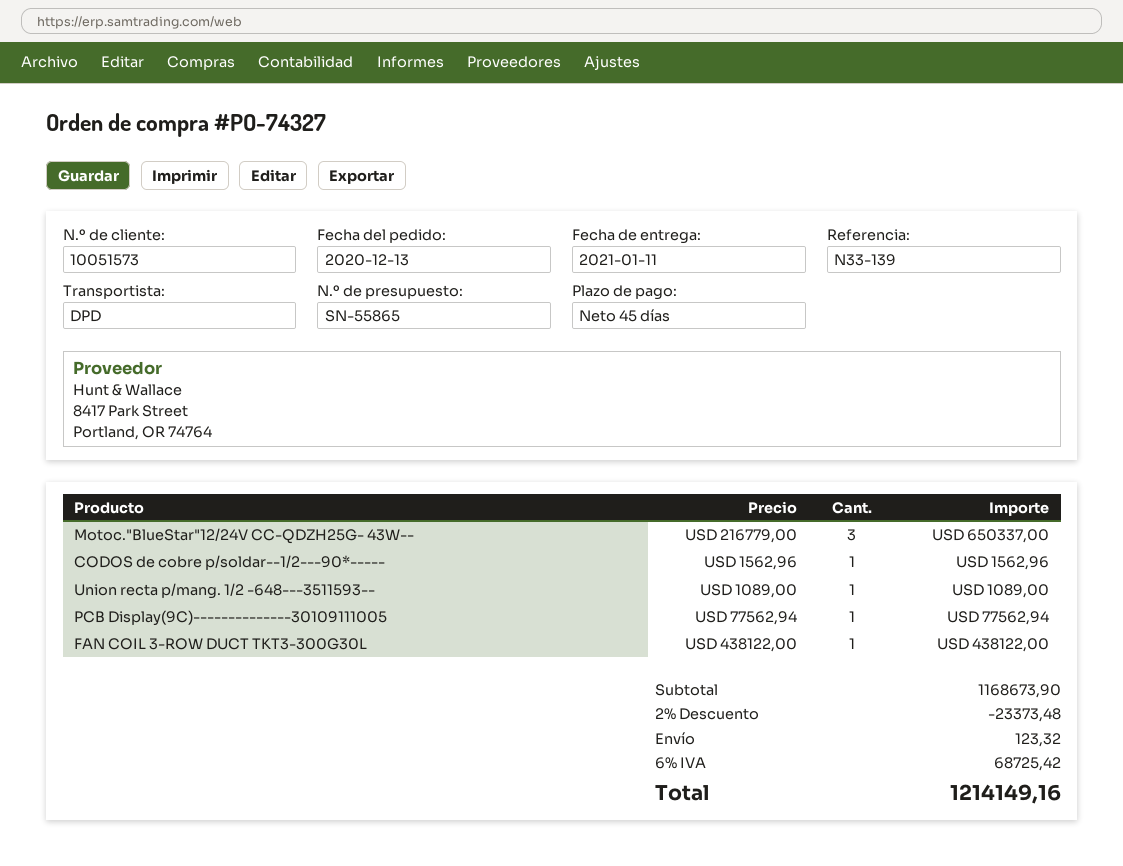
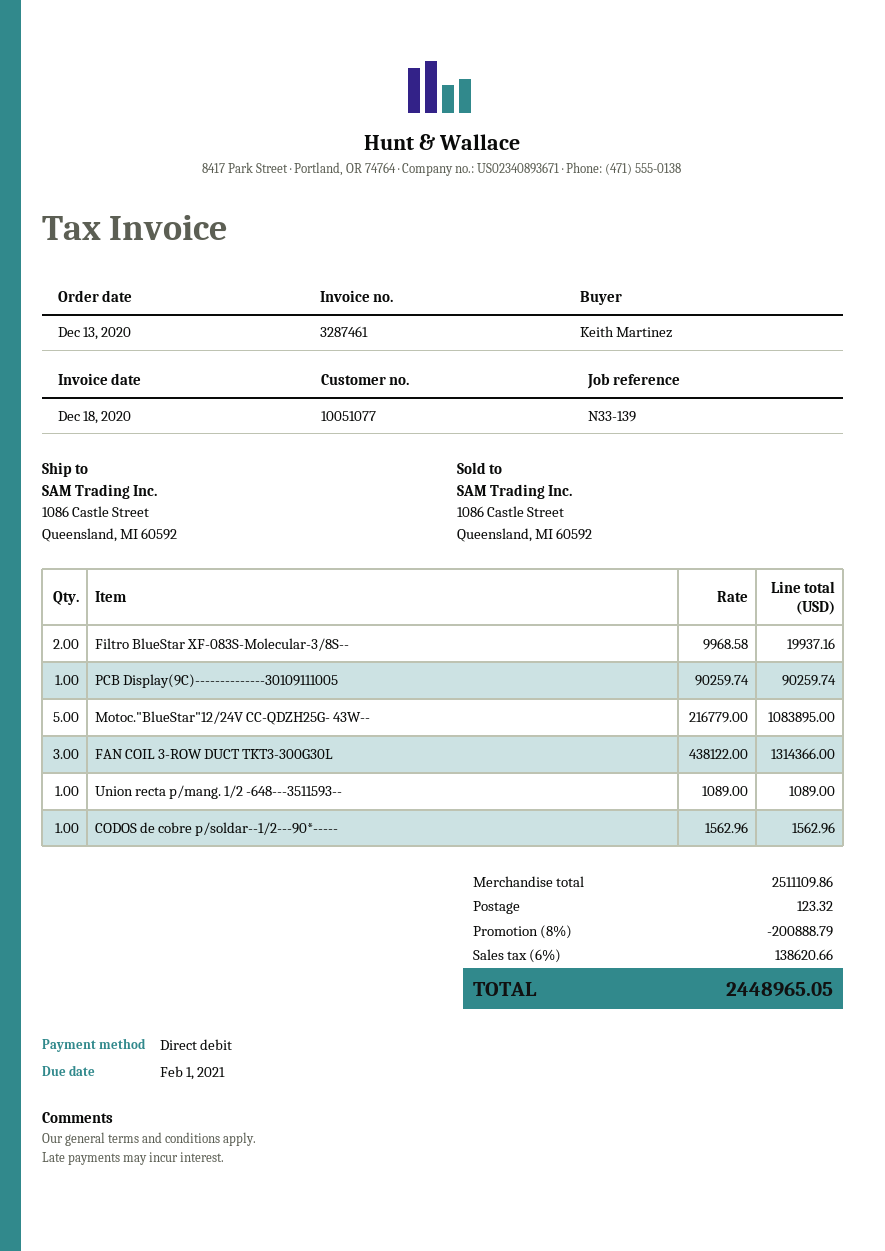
customer number: 10051573 -> 10051077
Motoc."BlueStar"12/24V CC-QDZH25G- 43W--: 3 x 216779.00 = 650337.00 -> 5 x 216779.00 = 1083895.00
PCB Display(9C)--------------30109111005: 1 x 77562.94 = 77562.94 -> 1 x 90259.74 = 90259.74
FAN COIL 3-ROW DUCT TKT3-300G30L: 1 x 438122.00 = 438122.00 -> 3 x 438122.00 = 1314366.00
Filtro BlueStar XF-083S-Molecular-3/8S--: none -> 2 x 9968.58 = 19937.16
subtotal: 1168673.90 -> 2511109.86
discount: 2% = 23373.48 -> 8% = 200888.79
tax: 6% = 68725.42 -> 6% = 138620.66
total: 1214149.16 -> 2448965.05

